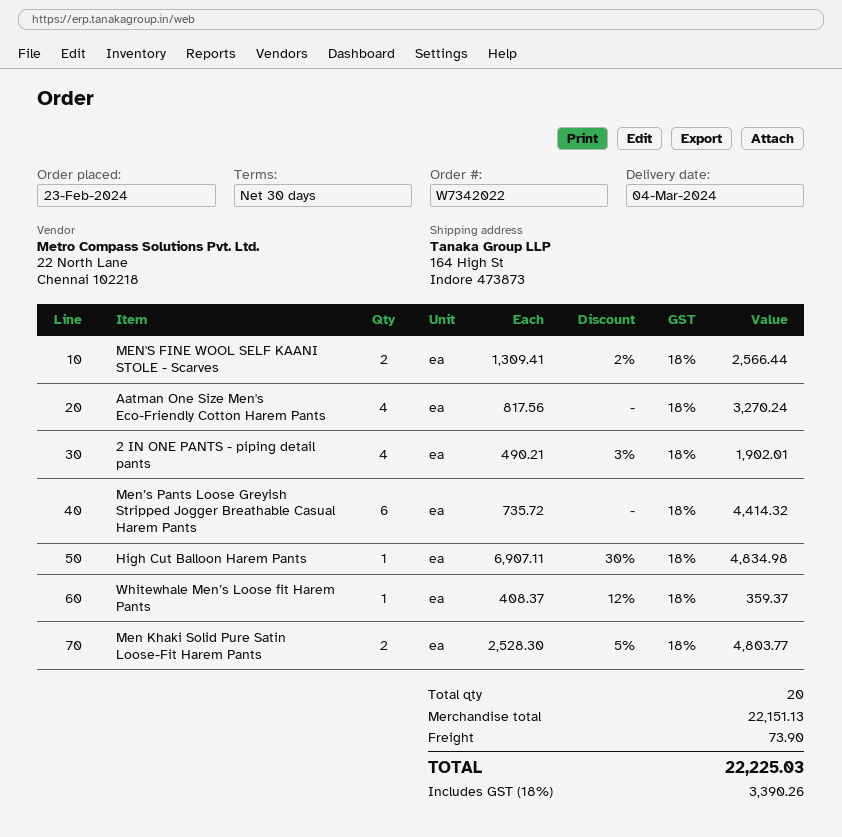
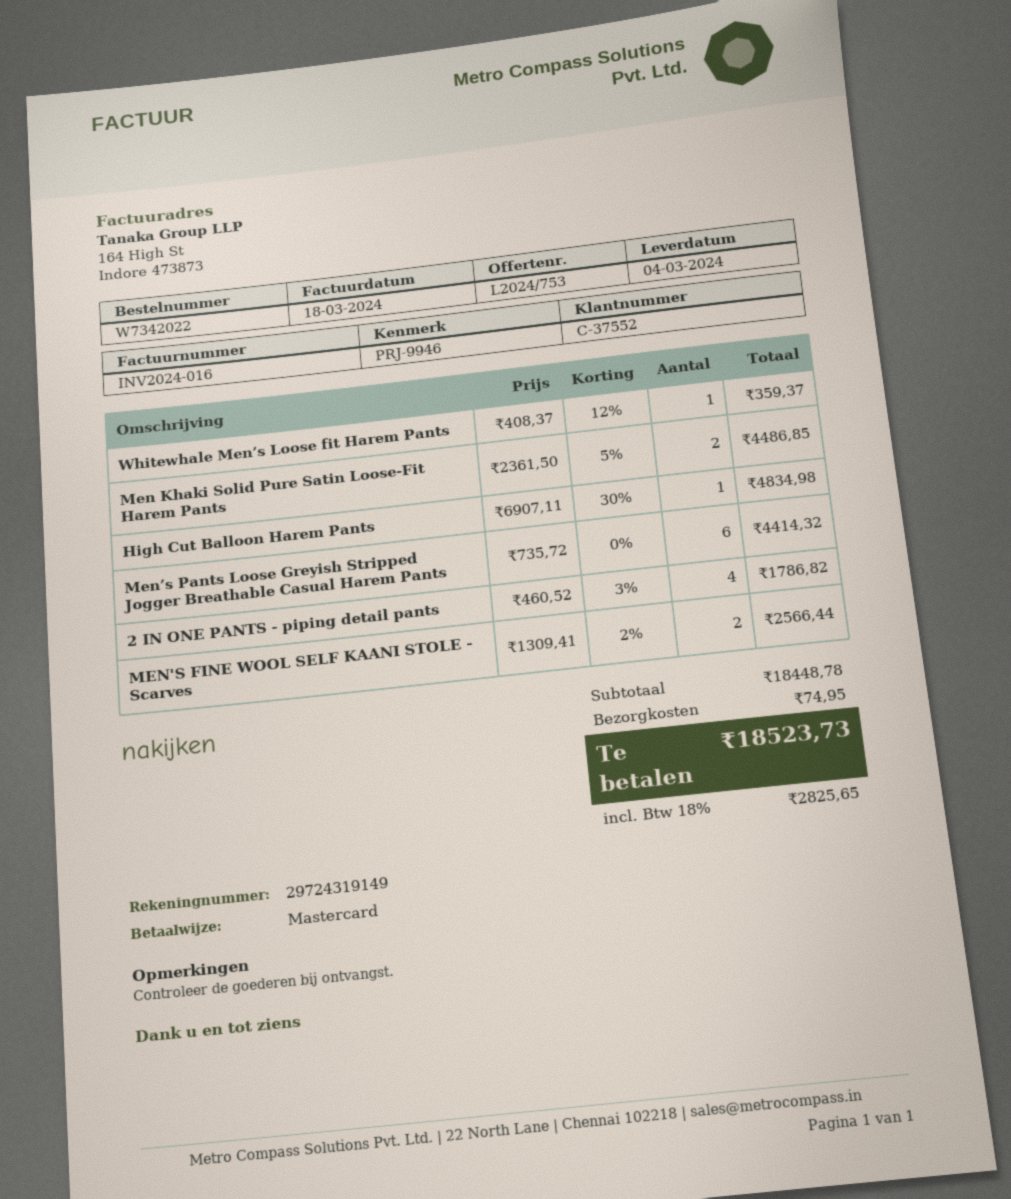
Aatman One Size Men's Eco-Friendly Cotton Harem Pants: 4 x 817.56 = 3270.24 -> none
2 IN ONE PANTS - piping detail pants: 4 x 490.21 - 3% = 1902.01 -> 4 x 460.52 - 3% = 1786.82
Men Khaki Solid Pure Satin Loose-Fit Harem Pants: 2 x 2528.30 - 5% = 4803.77 -> 2 x 2361.50 - 5% = 4486.85
subtotal: 22151.13 -> 18448.78
shipping: 73.90 -> 74.95
tax: 18% = 3390.26 -> 18% = 2825.65
total: 22225.03 -> 18523.73

